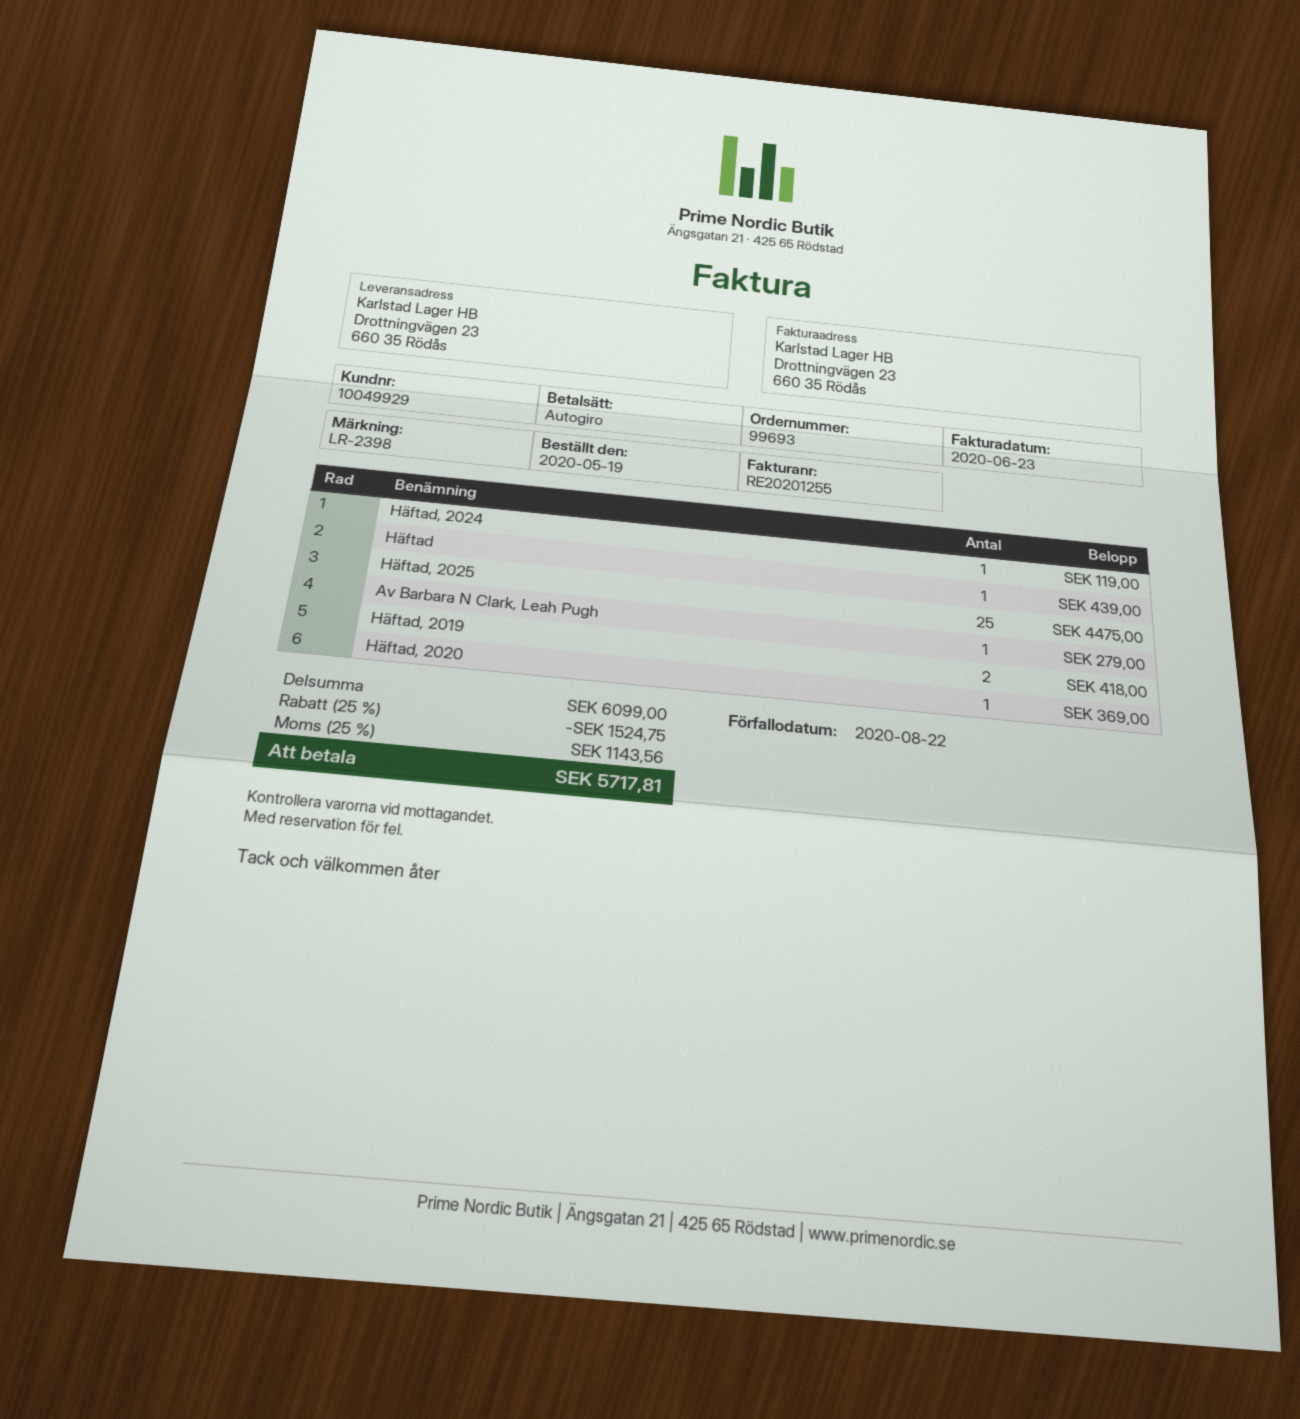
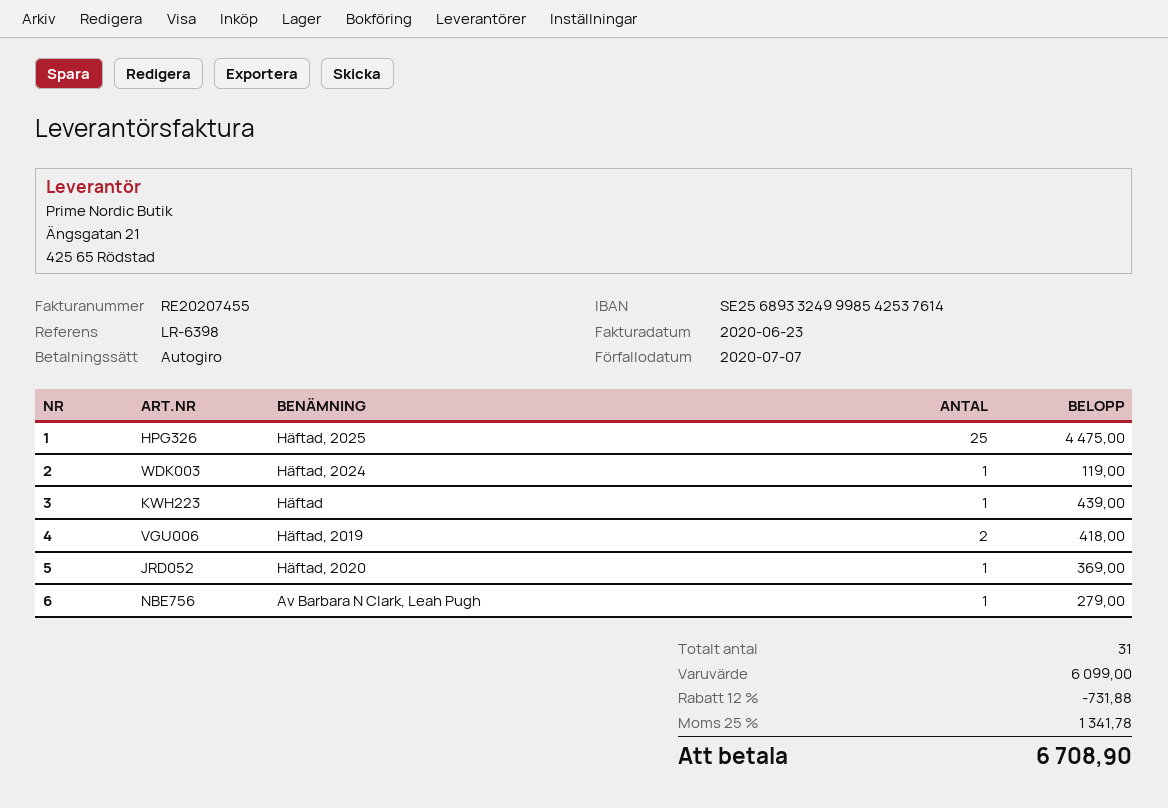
invoice number: RE20201255 -> RE20207455
due date: 2020-08-22 -> 2020-07-07
reference: LR-2398 -> LR-6398
discount: 25% = 1524.75 -> 12% = 731.88
tax: 25% = 1143.56 -> 25% = 1341.78
total: 5717.81 -> 6708.90

